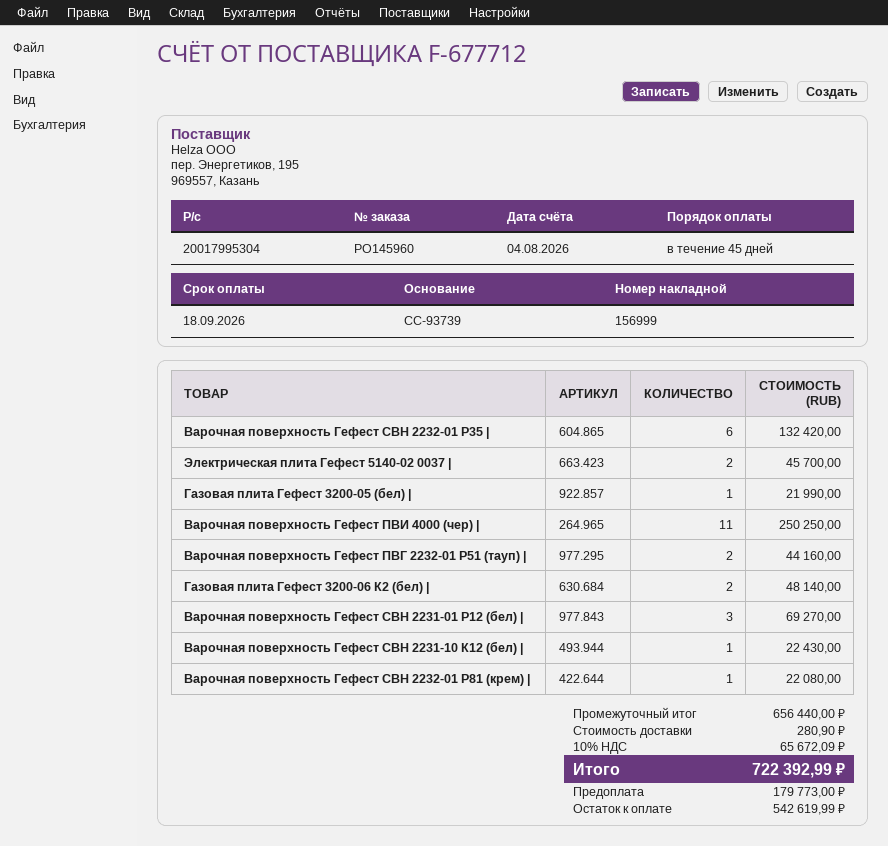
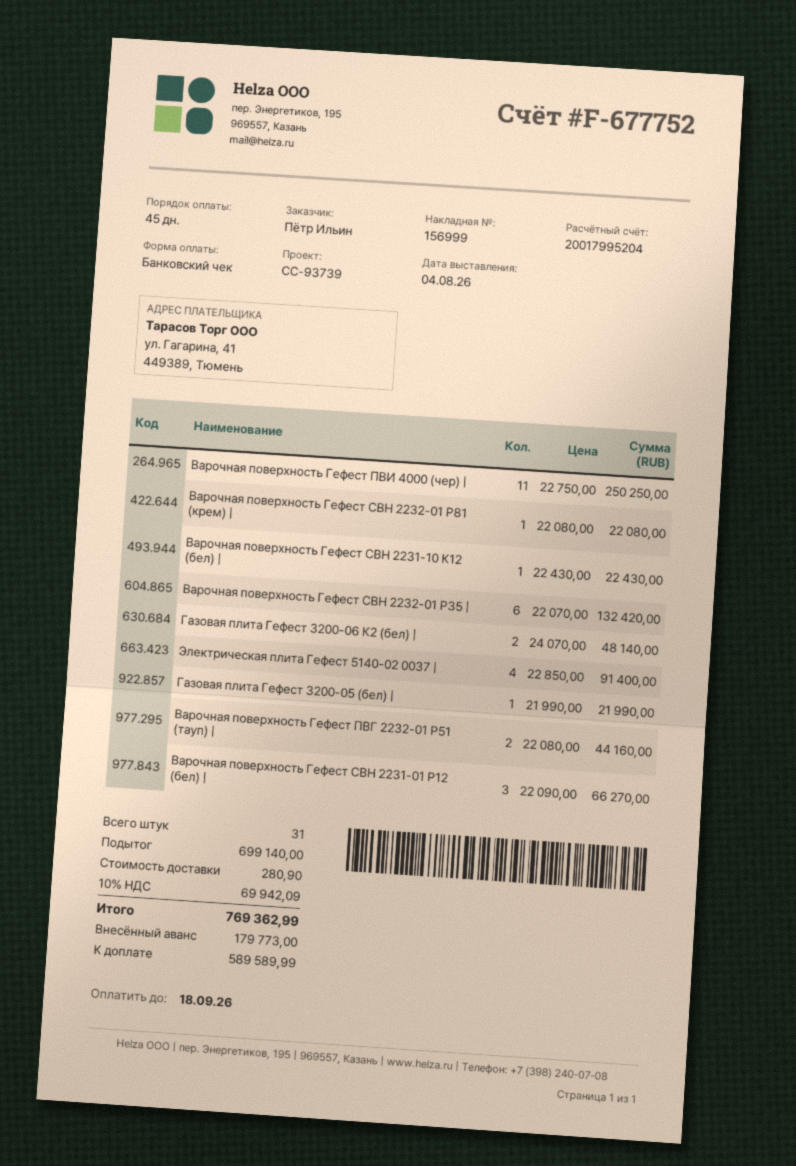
invoice number: F-677712 -> F-677752
bank account: 20017995304 -> 20017995204
Электрическая плита Гефест 5140-02 0037 |: 2 for 45700.00 -> 4 for 91400.00
Варочная поверхность Гефест СВН 2231-01 Р12 (бел) |: 3 for 69270.00 -> 3 for 66270.00
subtotal: 656440.00 -> 699140.00
tax: 10% = 65672.09 -> 10% = 69942.09
total: 722392.99 -> 769362.99
balance: 542619.99 -> 589589.99

